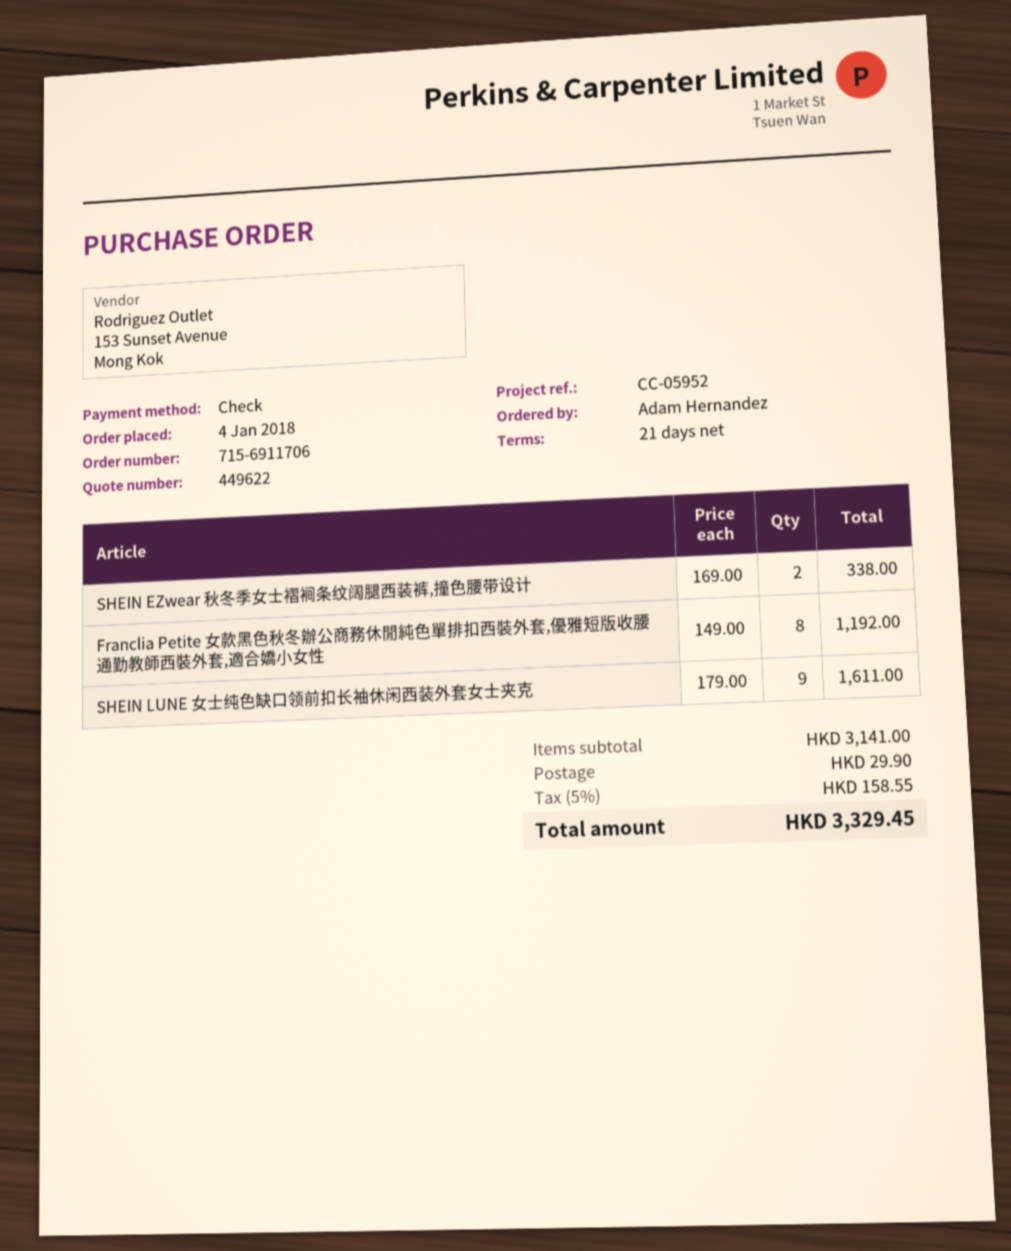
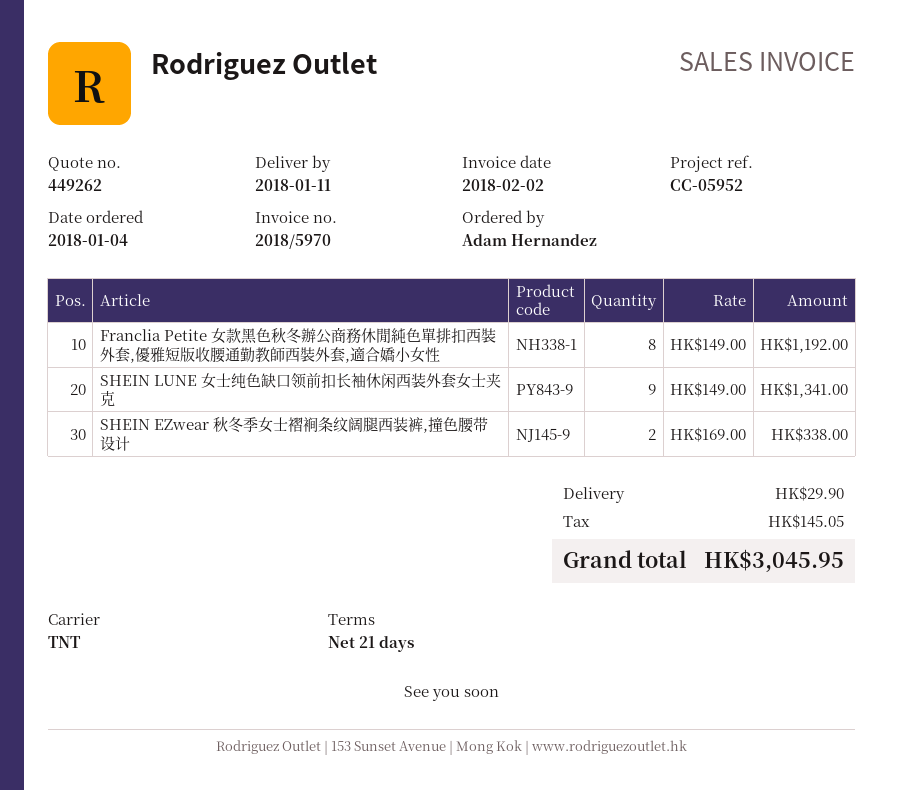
quote number: 449622 -> 449262
SHEIN LUNE 女士纯色缺口领前扣长袖休闲西装外套女士夹克: 9 x 179.00 = 1611.00 -> 9 x 149.00 = 1341.00
tax: 158.55 -> 145.05
total: 3329.45 -> 3045.95

